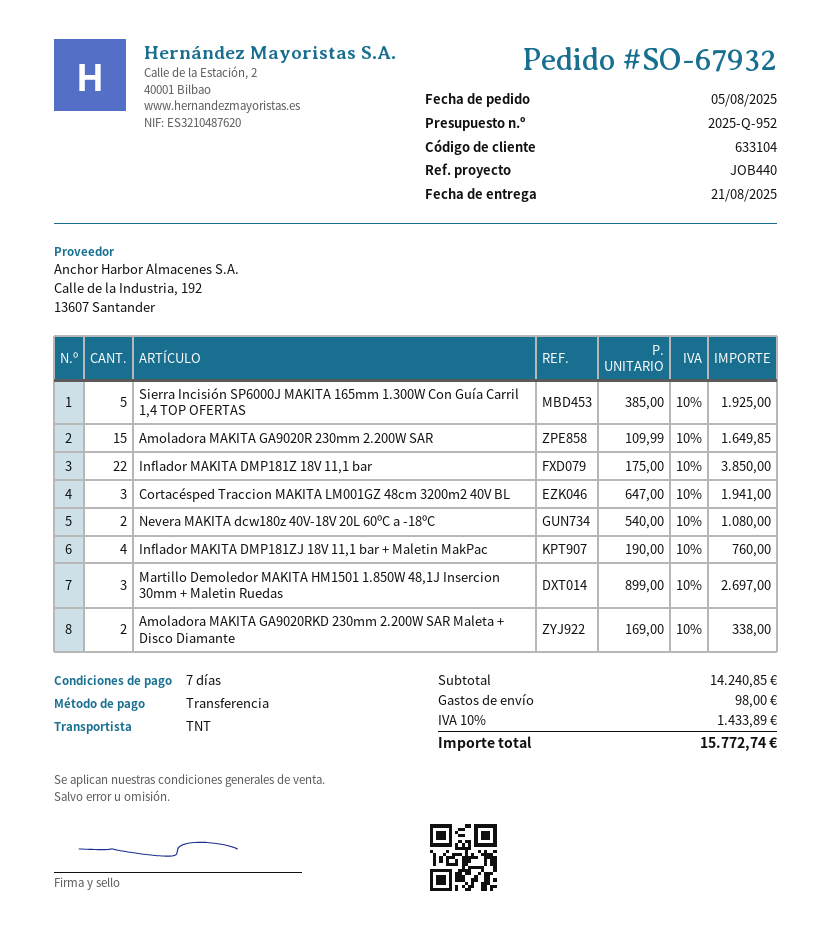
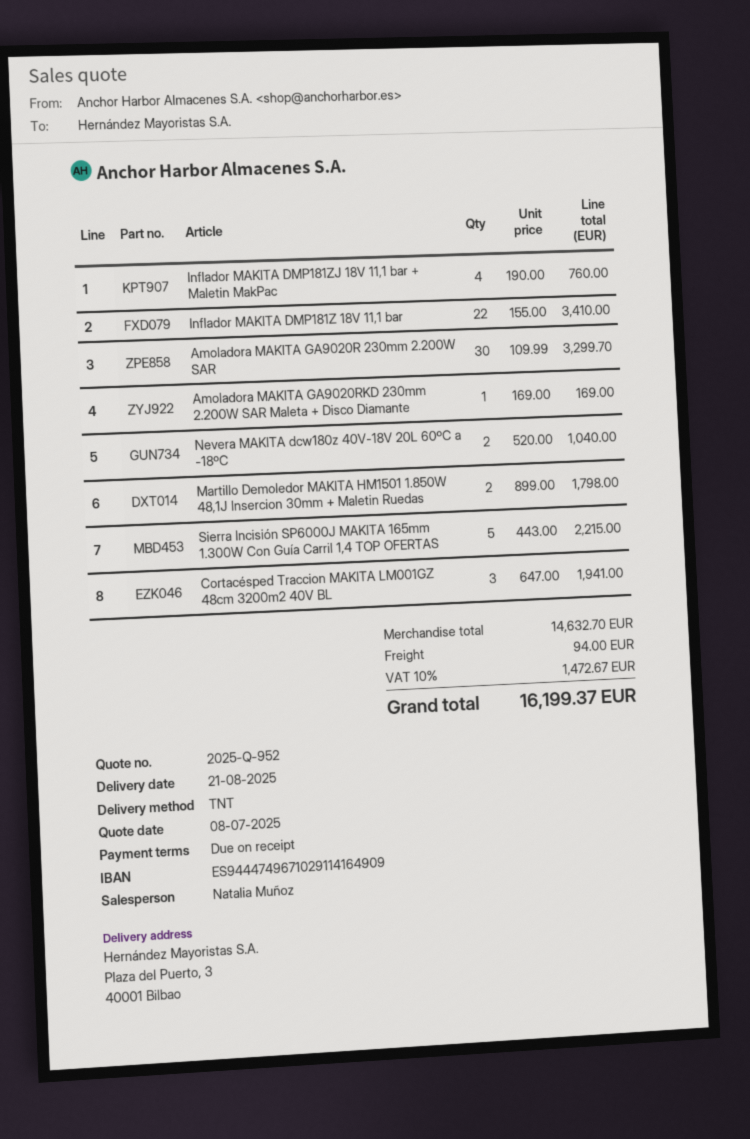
payment terms: 7 days -> on receipt
Sierra Incisión SP6000J MAKITA 165mm 1.300W Con Guía Carril 1,4 TOP OFERTAS: 5 x 385.00 = 1925.00 -> 5 x 443.00 = 2215.00
Amoladora MAKITA GA9020R 230mm 2.200W SAR: 15 x 109.99 = 1649.85 -> 30 x 109.99 = 3299.70
Inflador MAKITA DMP181Z 18V 11,1 bar: 22 x 175.00 = 3850.00 -> 22 x 155.00 = 3410.00
Nevera MAKITA dcw180z 40V-18V 20L 60ºC a -18ºC: 2 x 540.00 = 1080.00 -> 2 x 520.00 = 1040.00
Martillo Demoledor MAKITA HM1501 1.850W 48,1J Insercion 30mm + Maletin Ruedas: 3 x 899.00 = 2697.00 -> 2 x 899.00 = 1798.00
Amoladora MAKITA GA9020RKD 230mm 2.200W SAR Maleta + Disco Diamante: 2 x 169.00 = 338.00 -> 1 x 169.00 = 169.00
subtotal: 14240.85 -> 14632.70
shipping: 98.00 -> 94.00
tax: 10% = 1433.89 -> 10% = 1472.67
total: 15772.74 -> 16199.37

